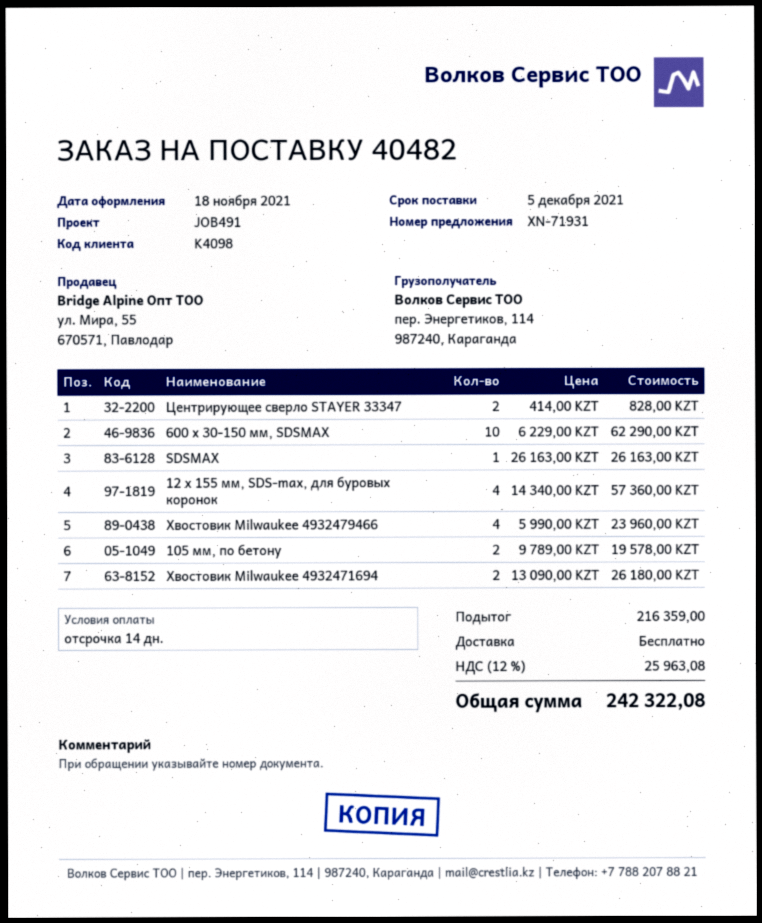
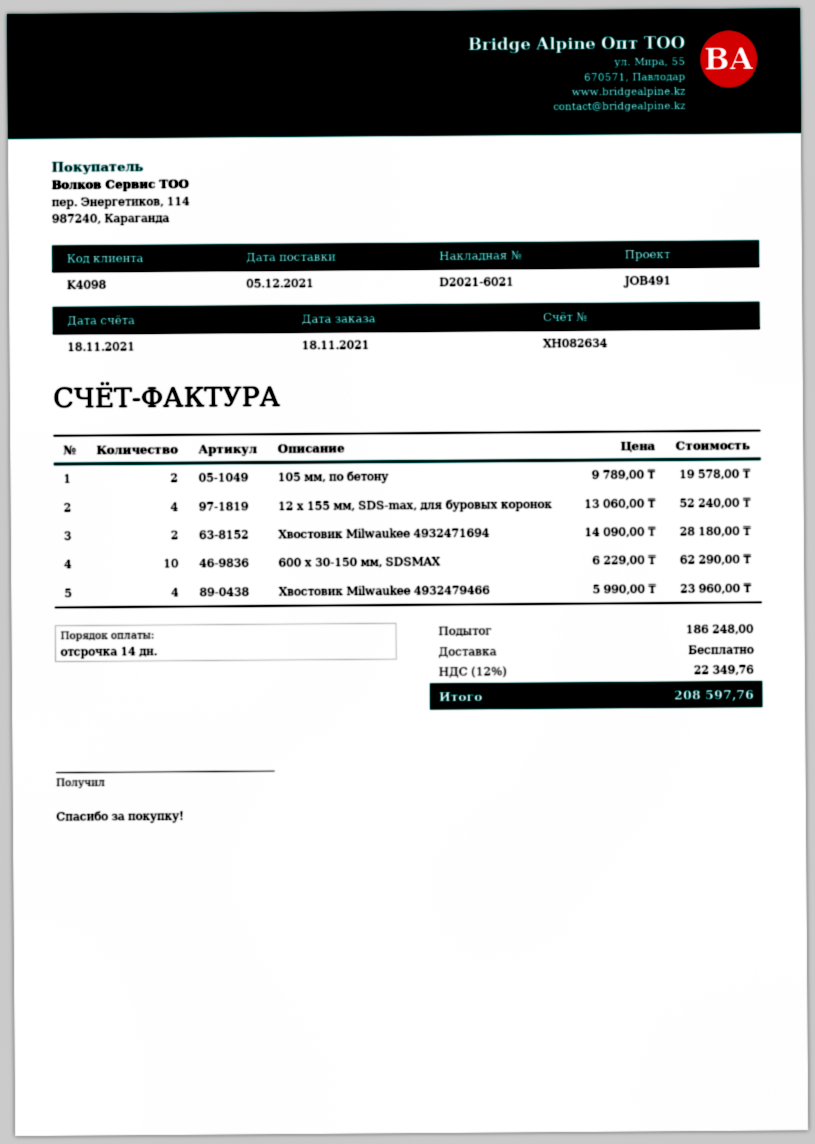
Центрирующее сверло STAYER 33347: 2 x 414.00 = 828.00 -> none
SDSMAX: 1 x 26163.00 = 26163.00 -> none
12 x 155 мм, SDS-max, для буровых коронок: 4 x 14340.00 = 57360.00 -> 4 x 13060.00 = 52240.00
Хвостовик Milwaukee 4932471694: 2 x 13090.00 = 26180.00 -> 2 x 14090.00 = 28180.00
subtotal: 216359.00 -> 186248.00
tax: 12% = 25963.08 -> 12% = 22349.76
total: 242322.08 -> 208597.76

